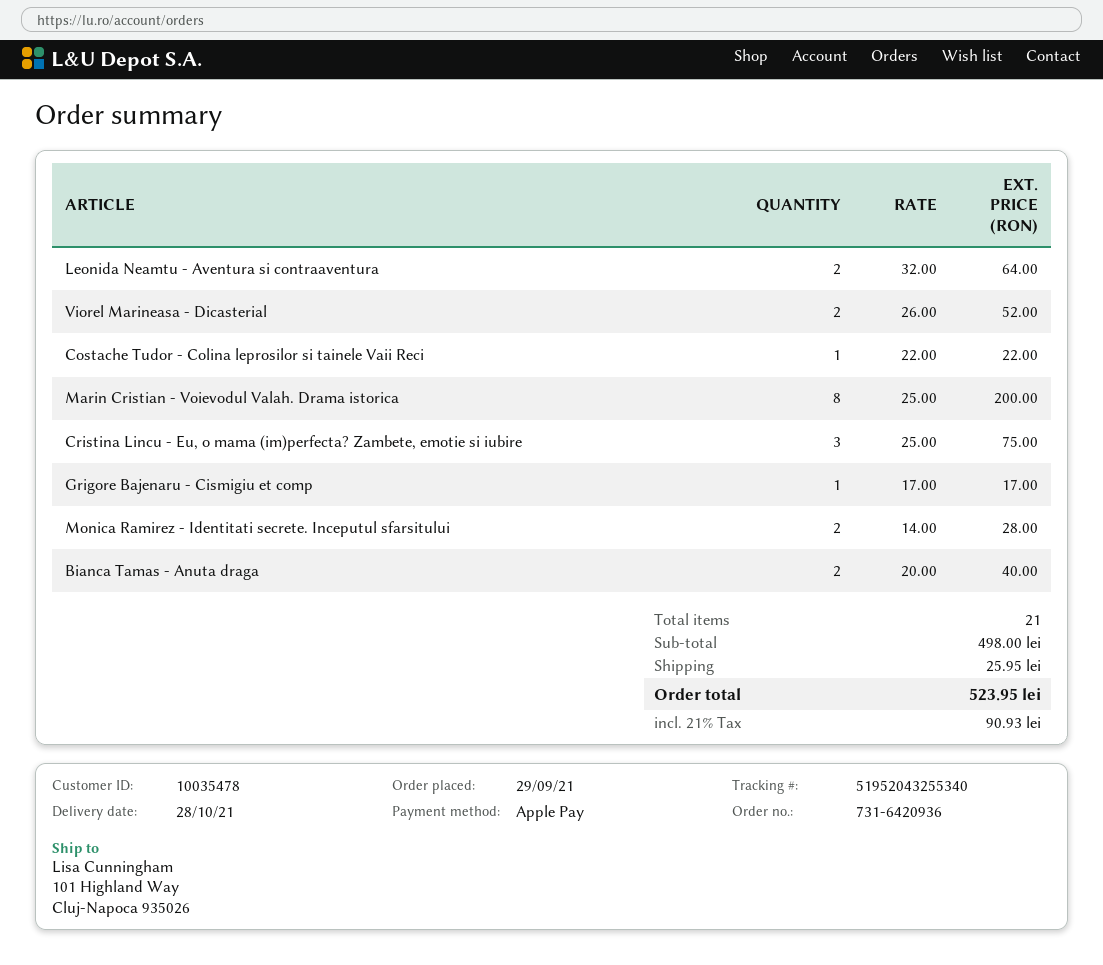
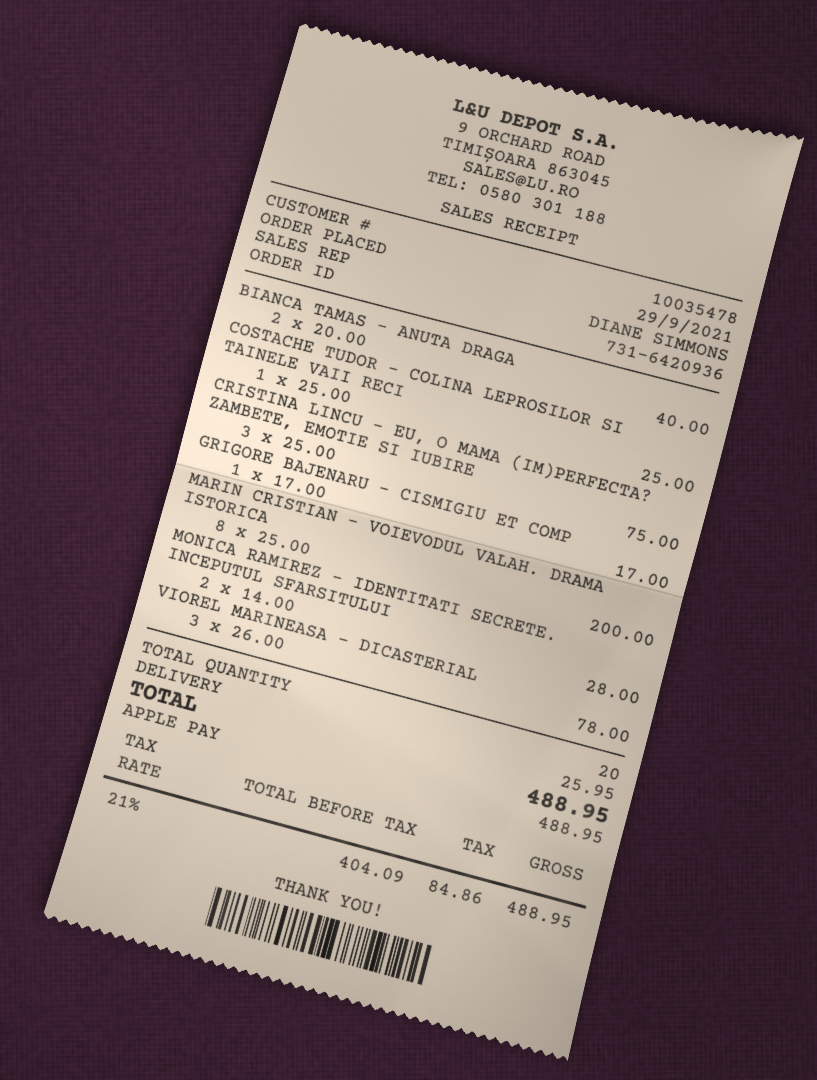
Leonida Neamtu - Aventura si contraaventura: 2 x 32.00 = 64.00 -> none
Viorel Marineasa - Dicasterial: 2 x 26.00 = 52.00 -> 3 x 26.00 = 78.00
Costache Tudor - Colina leprosilor si tainele Vaii Reci: 1 x 22.00 = 22.00 -> 1 x 25.00 = 25.00
total quantity: 21 -> 20
tax: 21% = 90.93 -> 21% = 84.86
total: 523.95 -> 488.95

